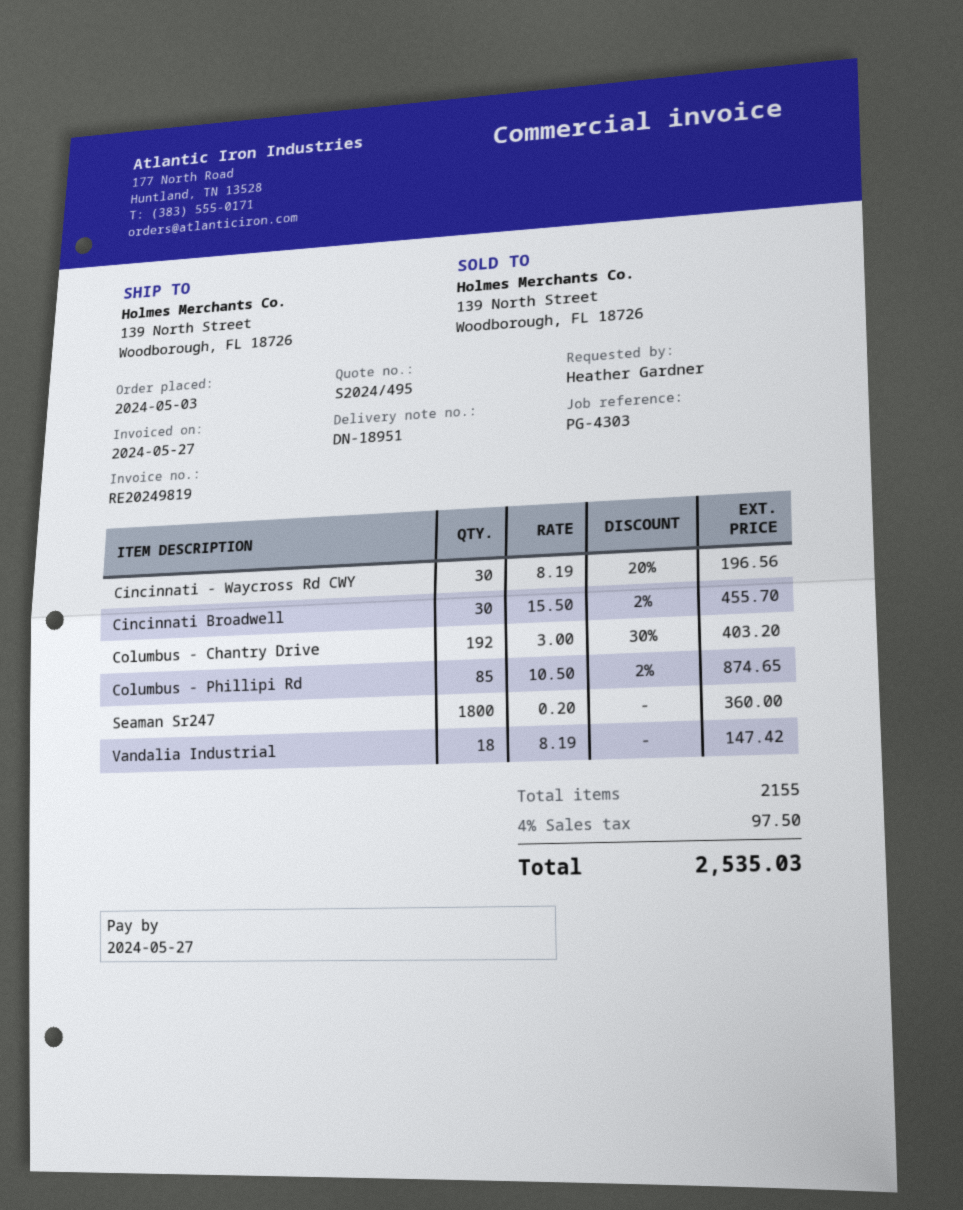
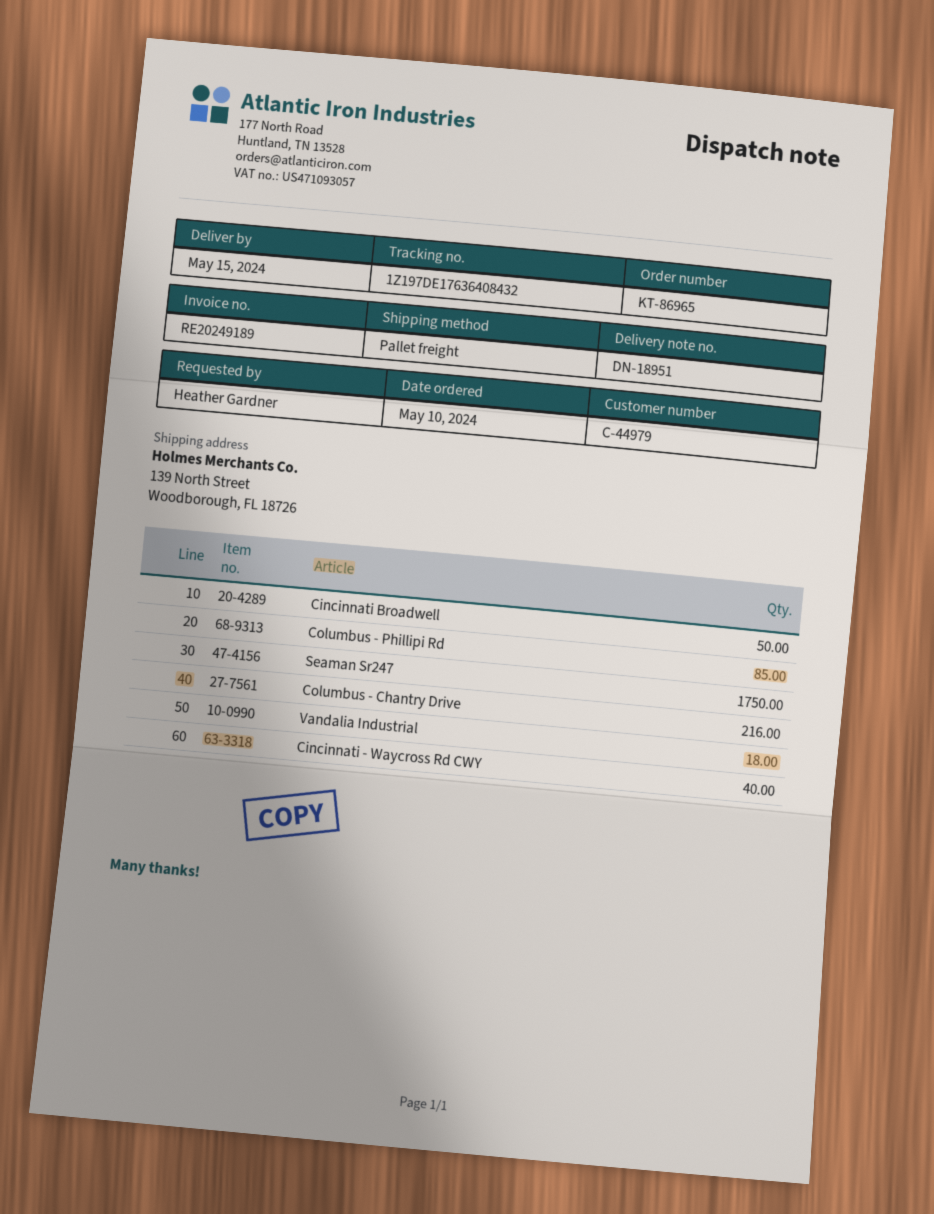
order date: 2024-05-03 -> 2024-05-10
invoice number: RE20249819 -> RE20249189
Cincinnati - Waycross Rd CWY: 30 -> 40
Cincinnati Broadwell: 30 -> 50
Columbus - Chantry Drive: 192 -> 216
Seaman Sr247: 1800 -> 1750

